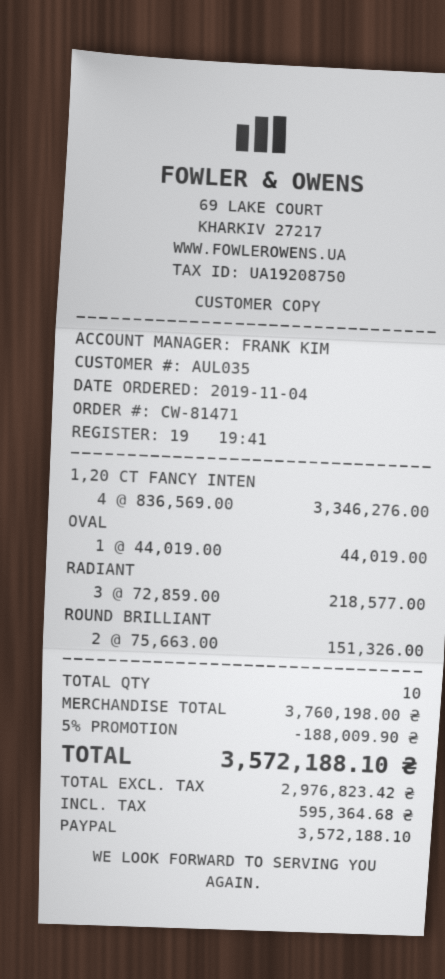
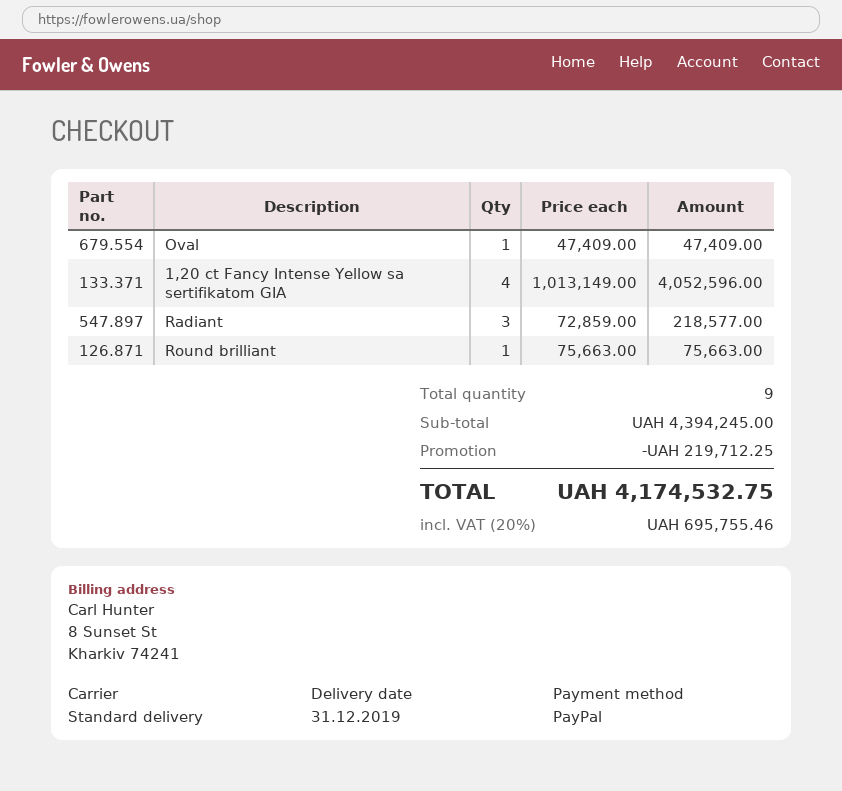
1,20 CT FANCY INTEN: 4 x 836569.00 = 3346276.00 -> 4 x 1013149.00 = 4052596.00
OVAL: 1 x 44019.00 = 44019.00 -> 1 x 47409.00 = 47409.00
ROUND BRILLIANT: 2 x 75663.00 = 151326.00 -> 1 x 75663.00 = 75663.00
total quantity: 10 -> 9
subtotal: 3760198.00 -> 4394245.00
discount: 188009.90 -> 219712.25
tax: 595364.68 -> 695755.46
total: 3572188.10 -> 4174532.75

